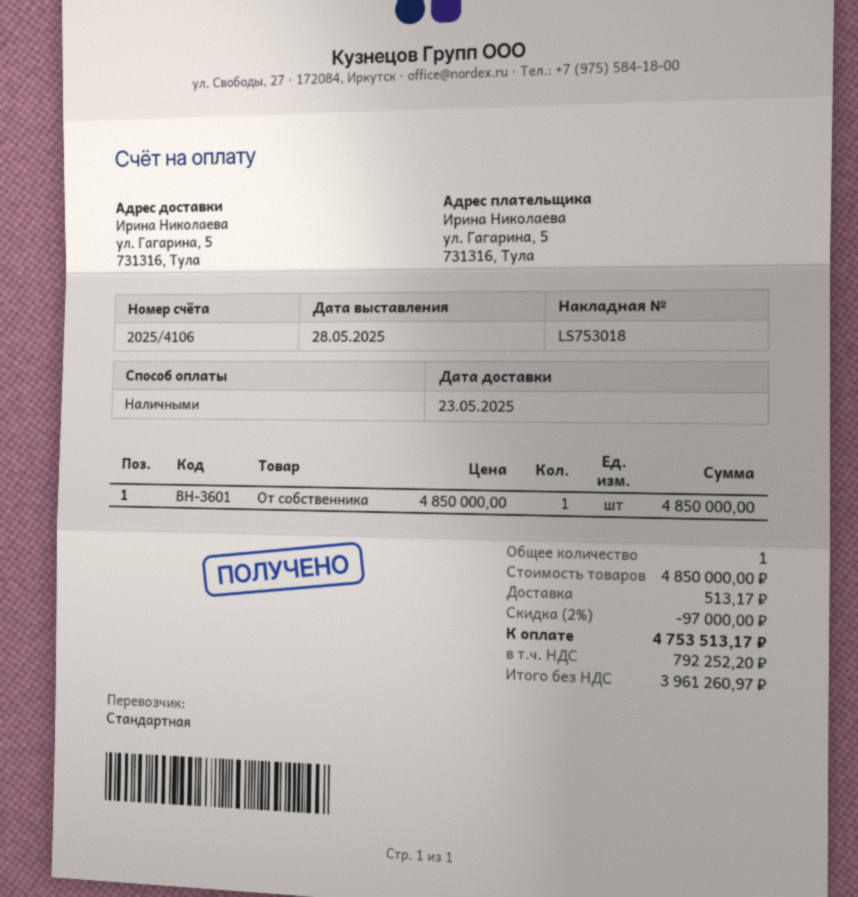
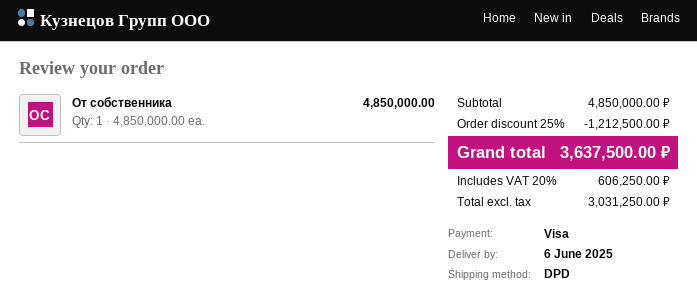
delivery date: 2025-05-23 -> 2025-06-06
payment method: cash -> Visa
shipping method: standard -> DPD
discount: 2% = 97000.00 -> 25% = 1212500.00
shipping: 513.17 -> none
net: 3961260.97 -> 3031250.00
tax: 792252.20 -> 606250.00
total: 4753513.17 -> 3637500.00

